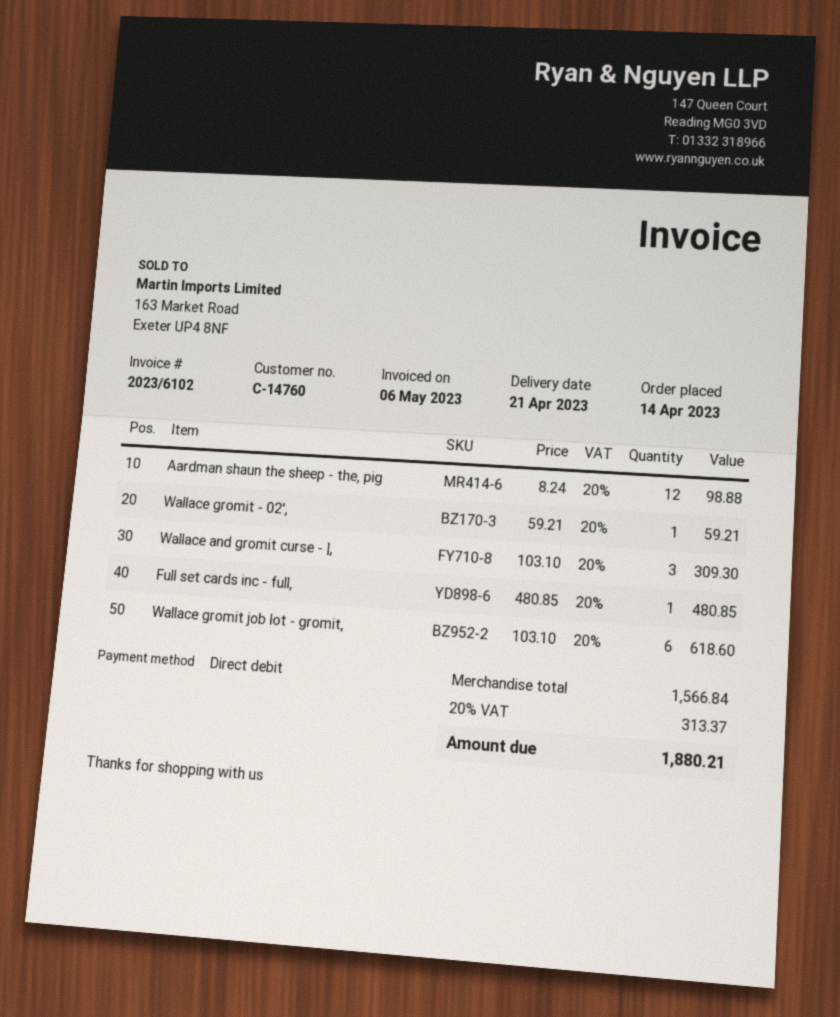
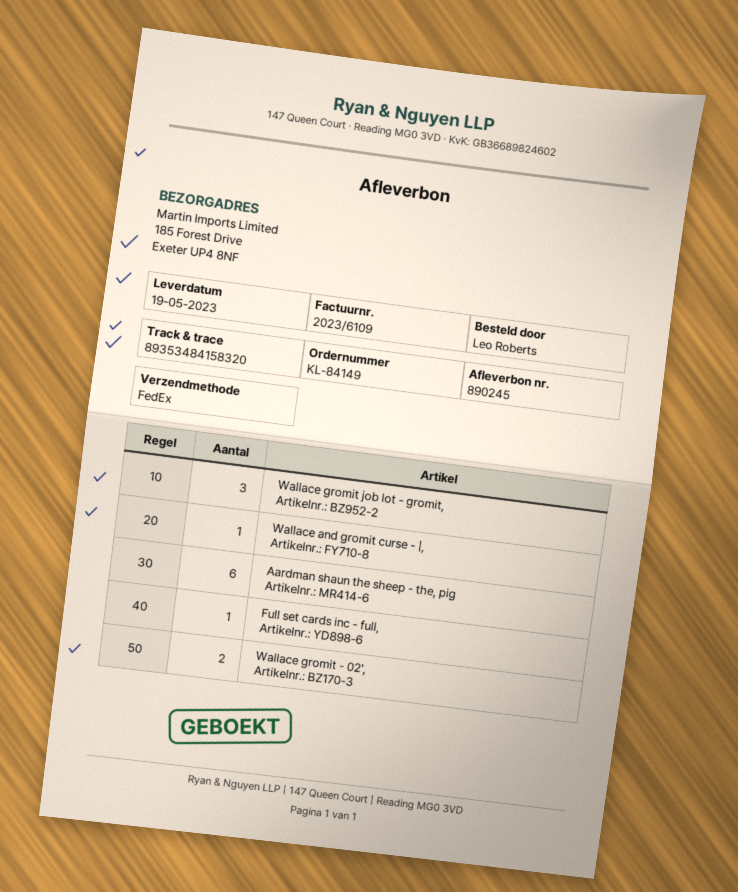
delivery date: 2023-04-21 -> 2023-05-19
invoice number: 2023/6102 -> 2023/6109
Aardman shaun the sheep - the, pig: 12 -> 6
Wallace gromit - 02',: 1 -> 2
Wallace and gromit curse - |,: 3 -> 1
Wallace gromit job lot - gromit,: 6 -> 3

